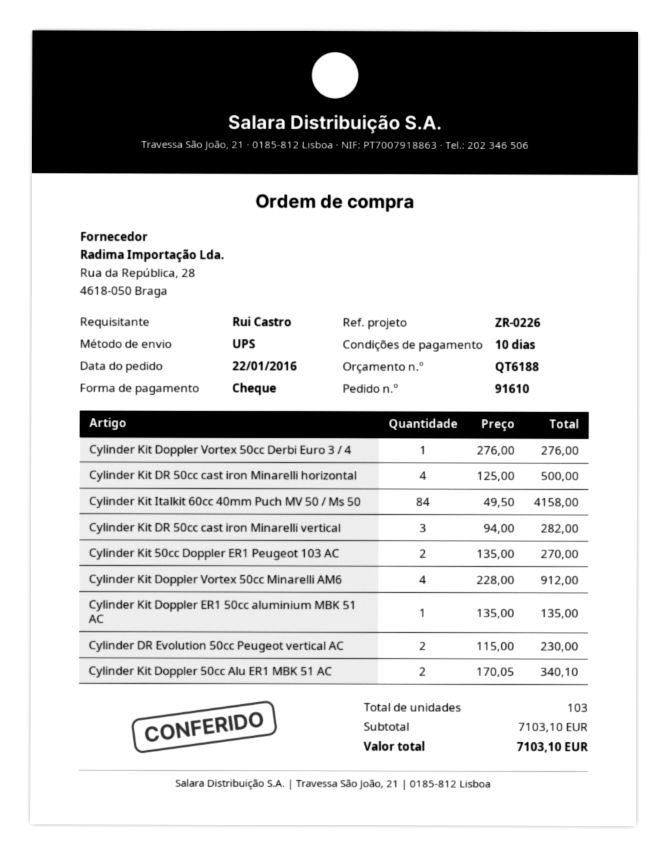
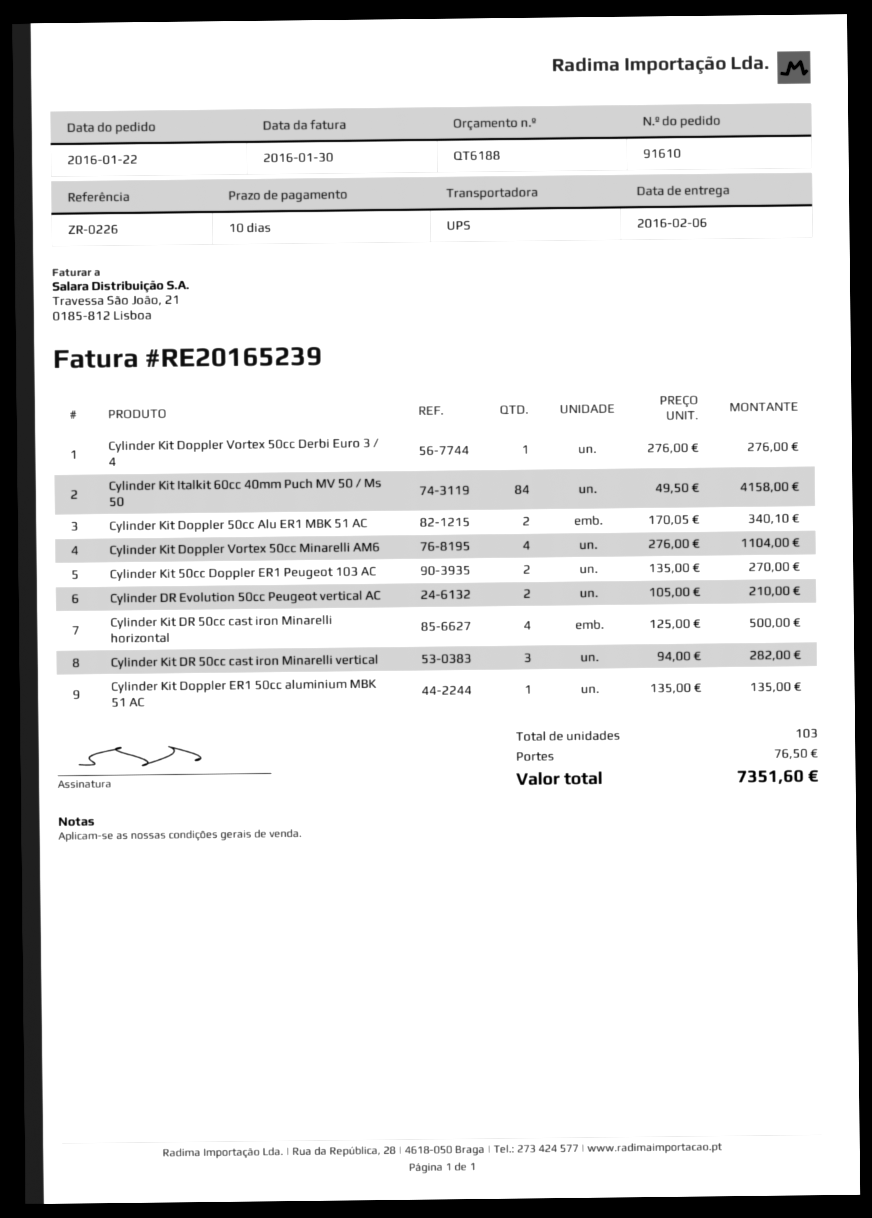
Cylinder Kit Doppler Vortex 50cc Minarelli AM6: 4 x 228.00 = 912.00 -> 4 x 276.00 = 1104.00
Cylinder DR Evolution 50cc Peugeot vertical AC: 2 x 115.00 = 230.00 -> 2 x 105.00 = 210.00
shipping: none -> 76.50
total: 7103.10 -> 7351.60

